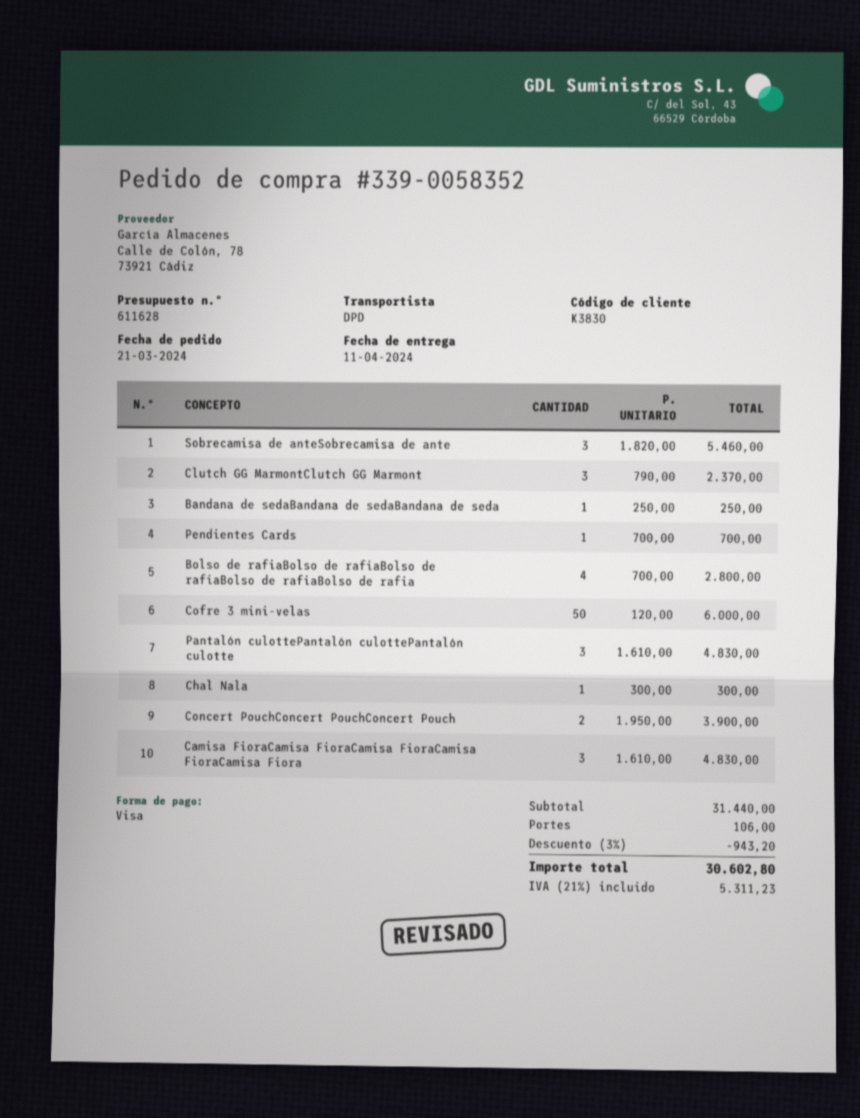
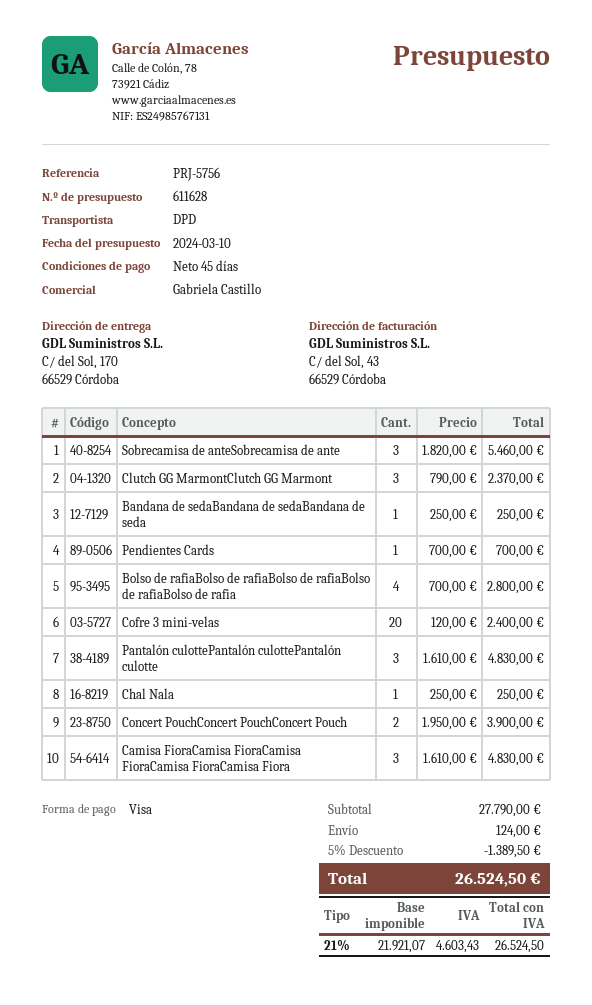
Cofre 3 mini-velas: 50 x 120.00 = 6000.00 -> 20 x 120.00 = 2400.00
Chal Nala: 1 x 300.00 = 300.00 -> 1 x 250.00 = 250.00
subtotal: 31440.00 -> 27790.00
discount: 3% = 943.20 -> 5% = 1389.50
shipping: 106.00 -> 124.00
tax: 21% = 5311.23 -> 21% = 4603.43
total: 30602.80 -> 26524.50

